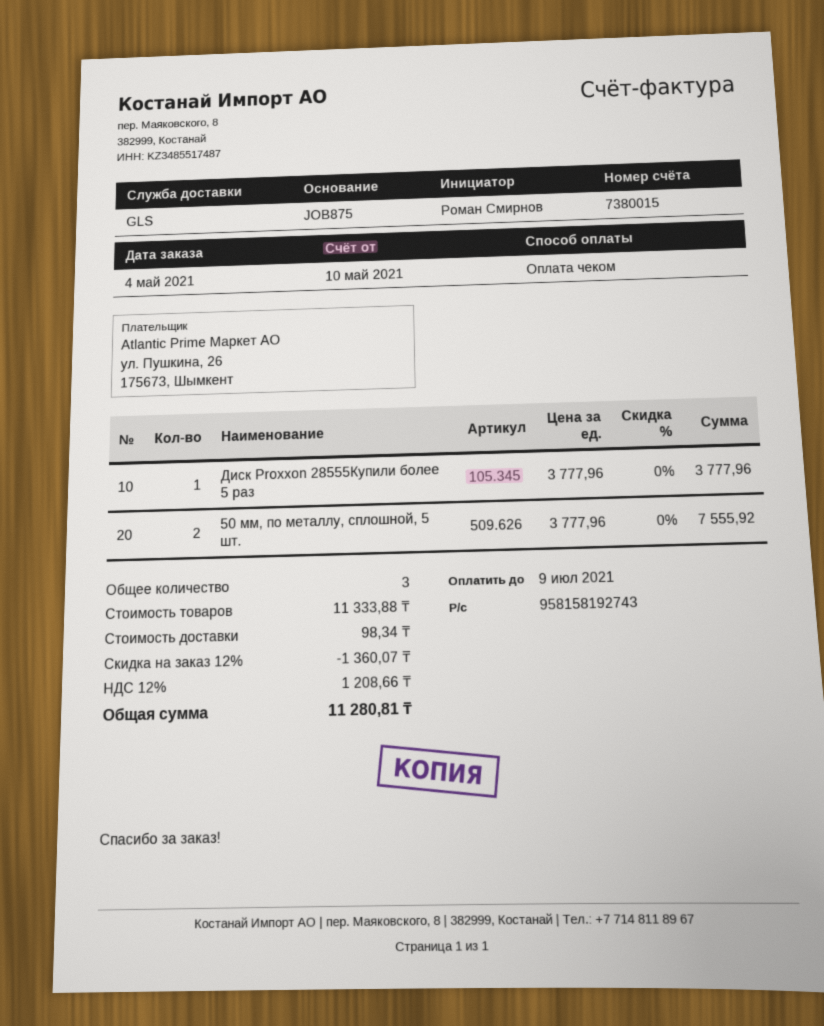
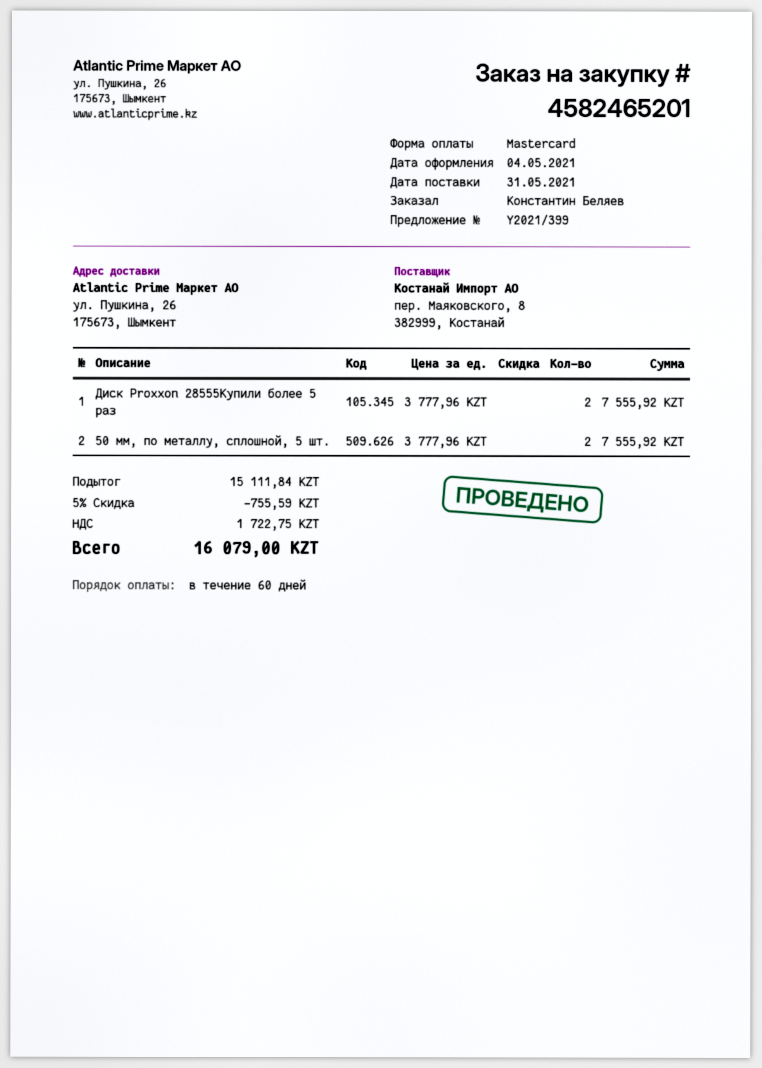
ordered by: Роман Смирнов -> Константин Беляев
payment method: cheque -> Mastercard
Диск Proxxon 28555Купили более 5 раз: 1 x 3777.96 = 3777.96 -> 2 x 3777.96 = 7555.92
subtotal: 11333.88 -> 15111.84
discount: 12% = 1360.07 -> 5% = 755.59
shipping: 98.34 -> none
tax: 1208.66 -> 1722.75
total: 11280.81 -> 16079.00

